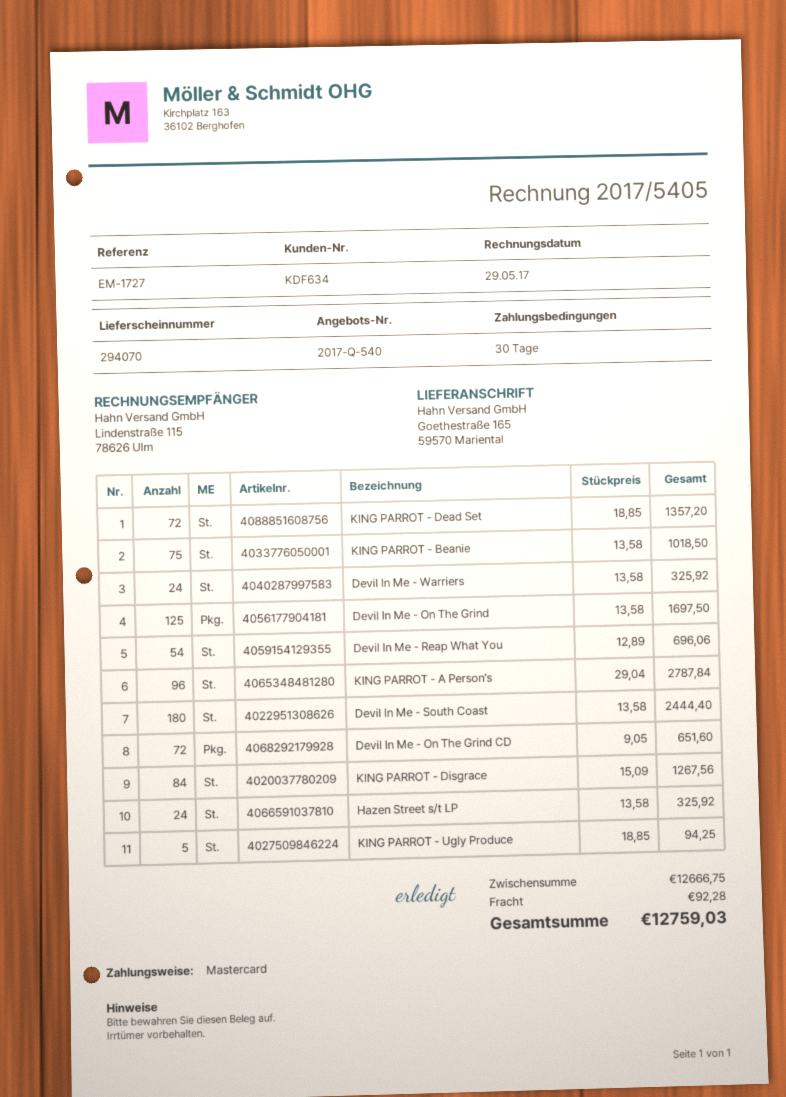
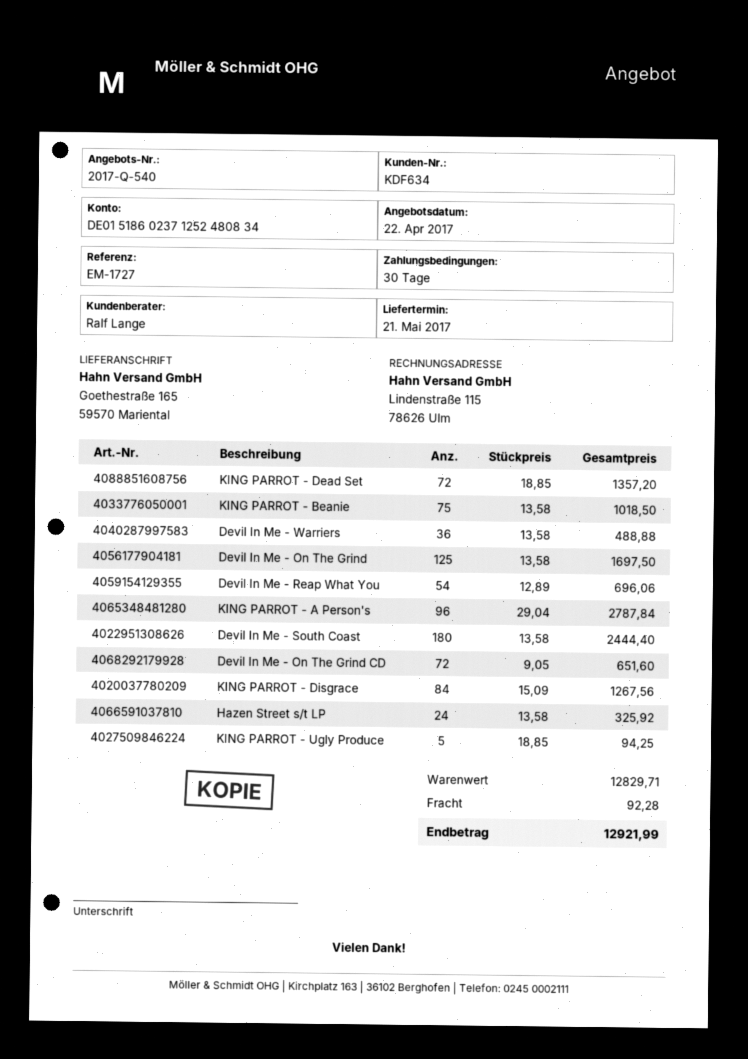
Devil In Me - Warriers: 24 x 13.58 = 325.92 -> 36 x 13.58 = 488.88
subtotal: 12666.75 -> 12829.71
total: 12759.03 -> 12921.99

